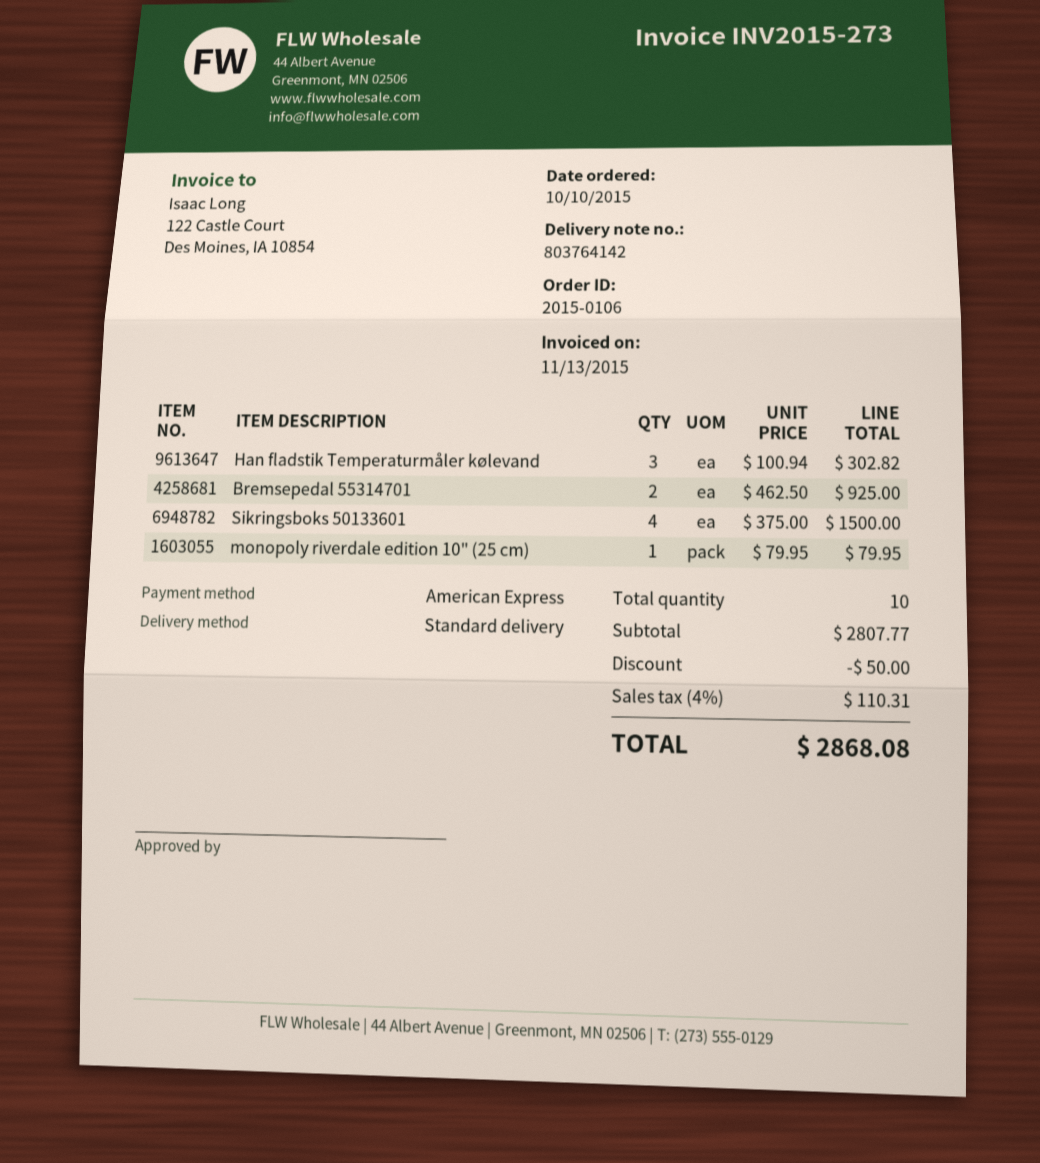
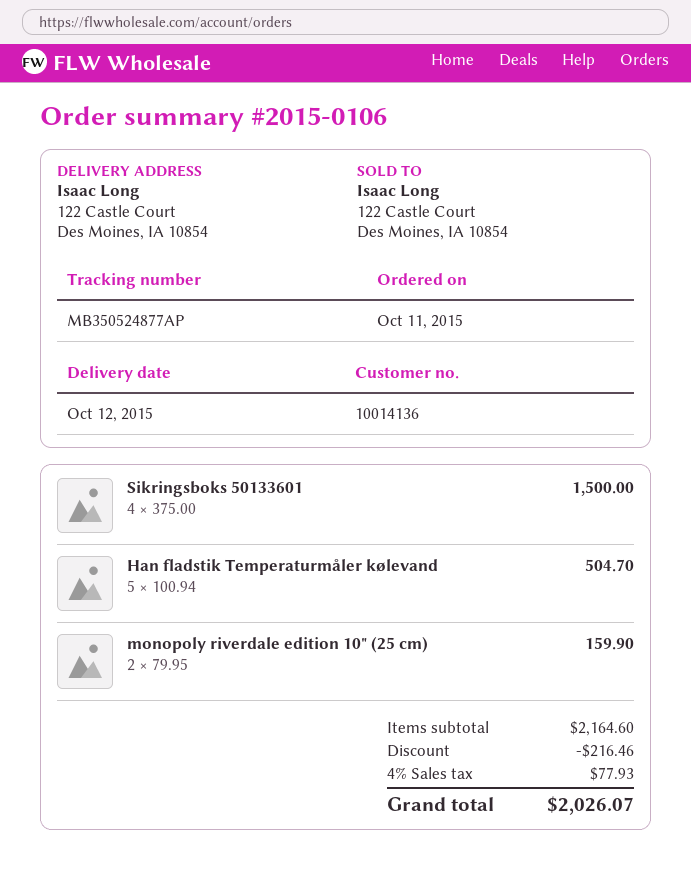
order date: 2015-10-10 -> 2015-10-11
Han fladstik Temperaturmåler kølevand: 3 x 100.94 = 302.82 -> 5 x 100.94 = 504.70
Bremsepedal 55314701: 2 x 462.50 = 925.00 -> none
monopoly riverdale edition 10" (25 cm): 1 x 79.95 = 79.95 -> 2 x 79.95 = 159.90
subtotal: 2807.77 -> 2164.60
discount: 50.00 -> 216.46
tax: 4% = 110.31 -> 4% = 77.93
total: 2868.08 -> 2026.07

